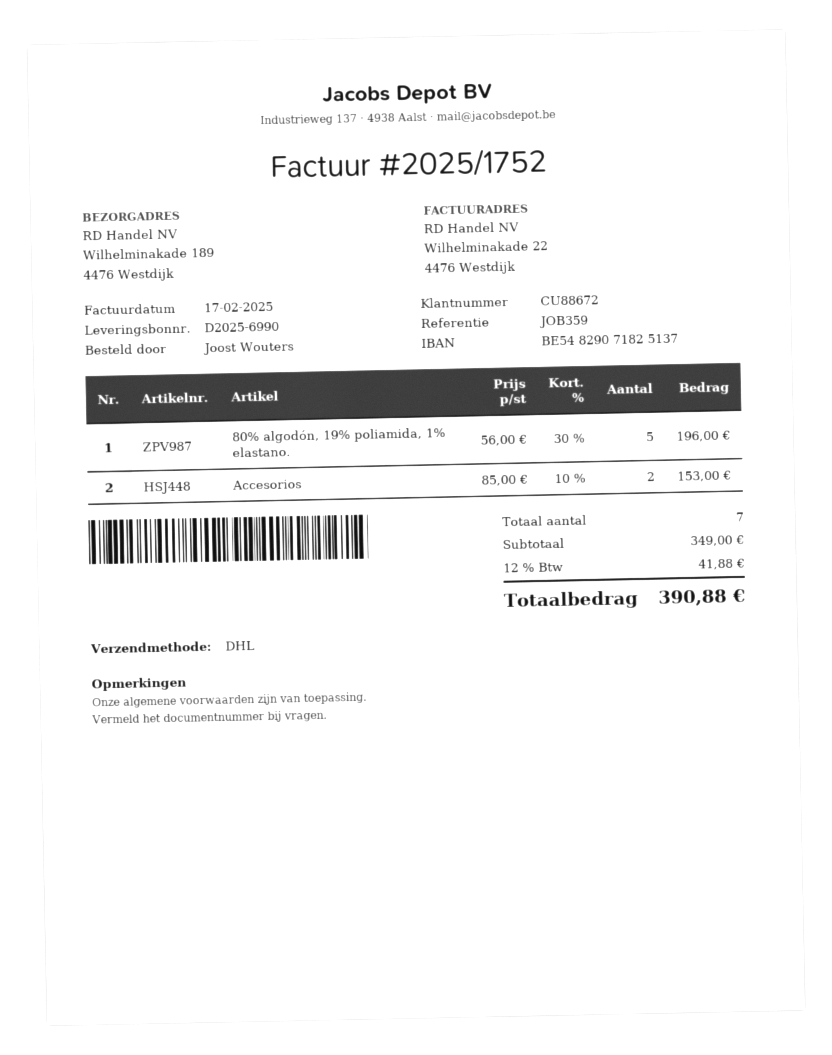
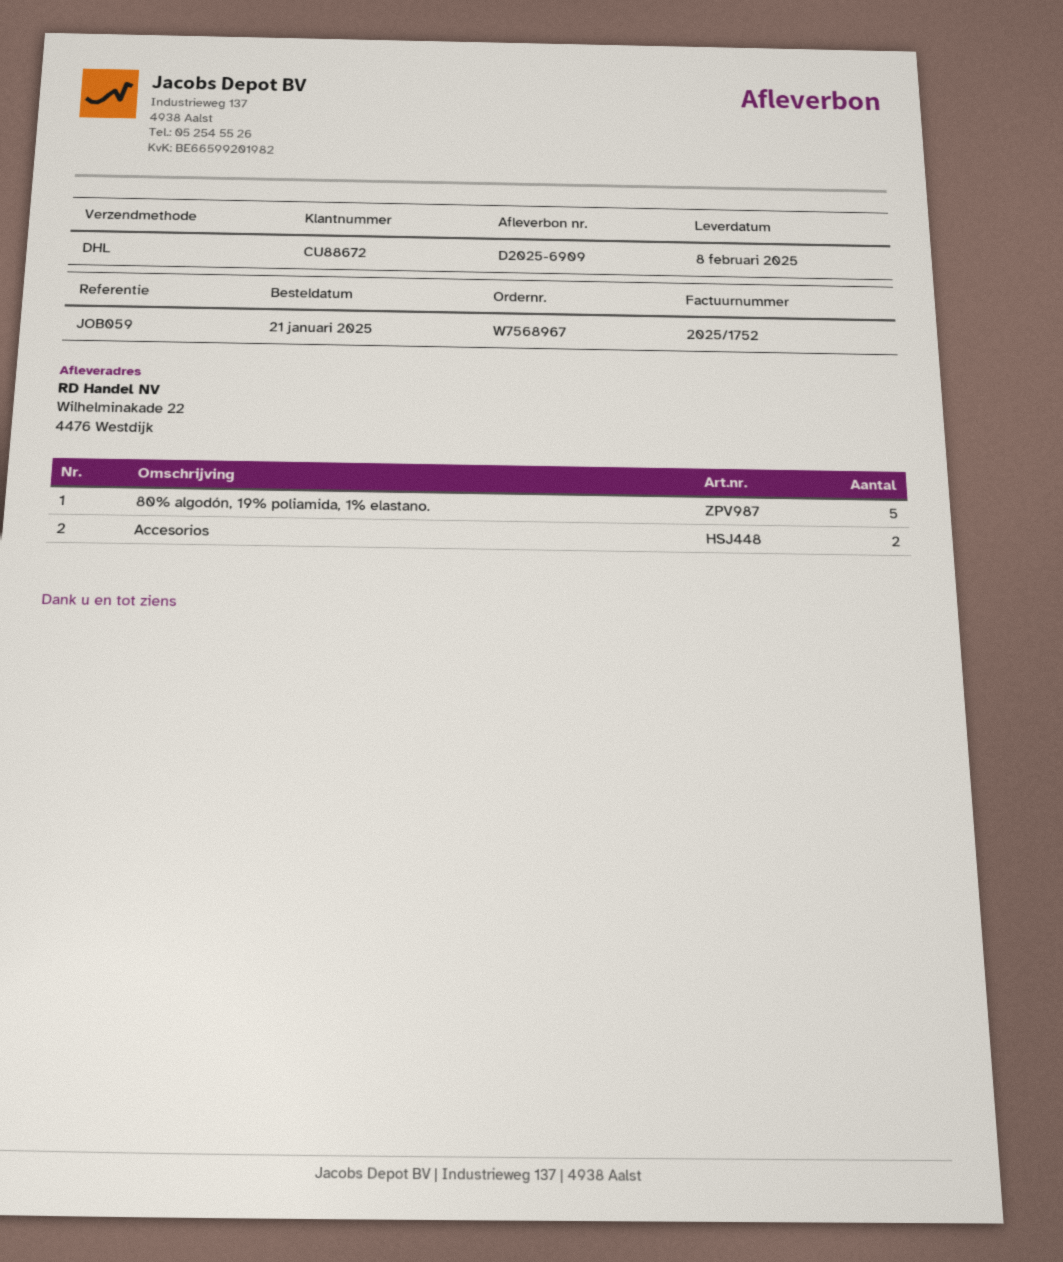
delivery note number: D2025-6990 -> D2025-6909
reference: JOB359 -> JOB059
ship to: Wilhelminakade 189, 4476 Westdijk -> Wilhelminakade 22, 4476 Westdijk

